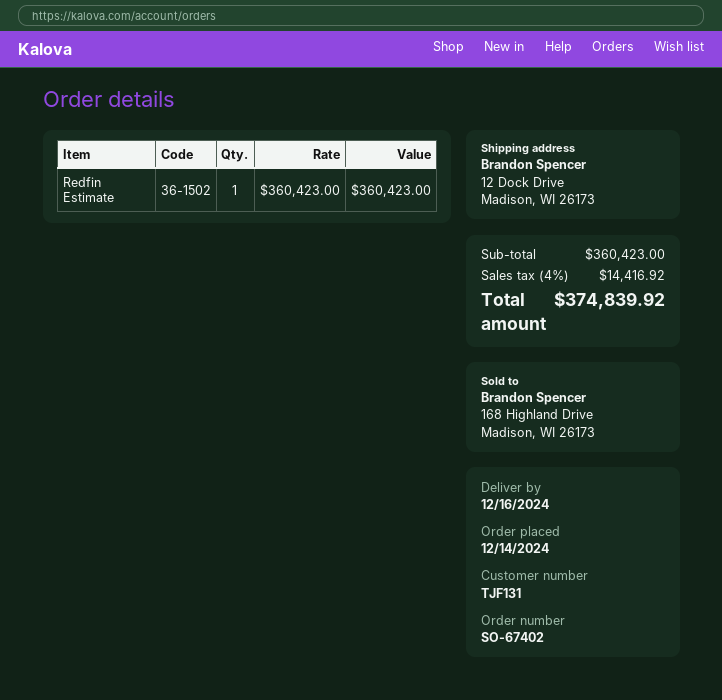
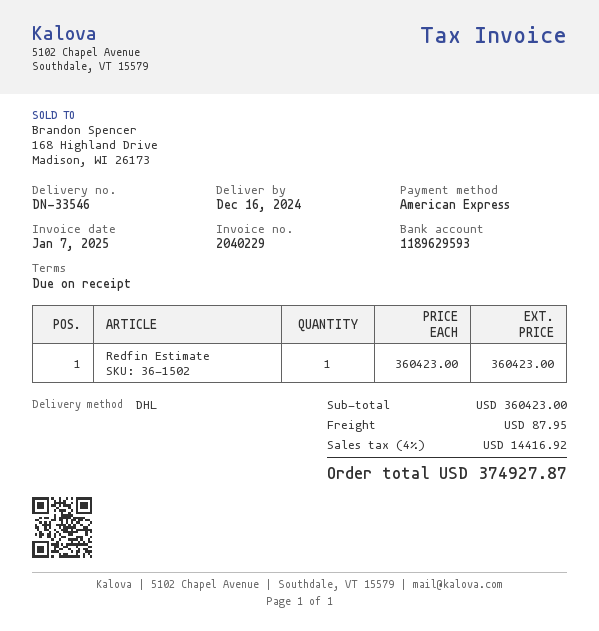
shipping: none -> 87.95
total: 374839.92 -> 374927.87

